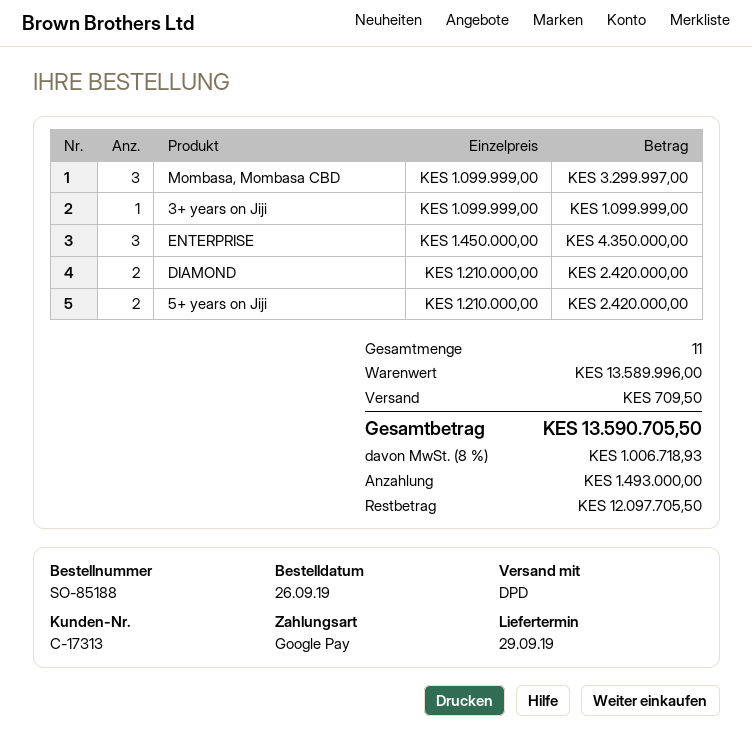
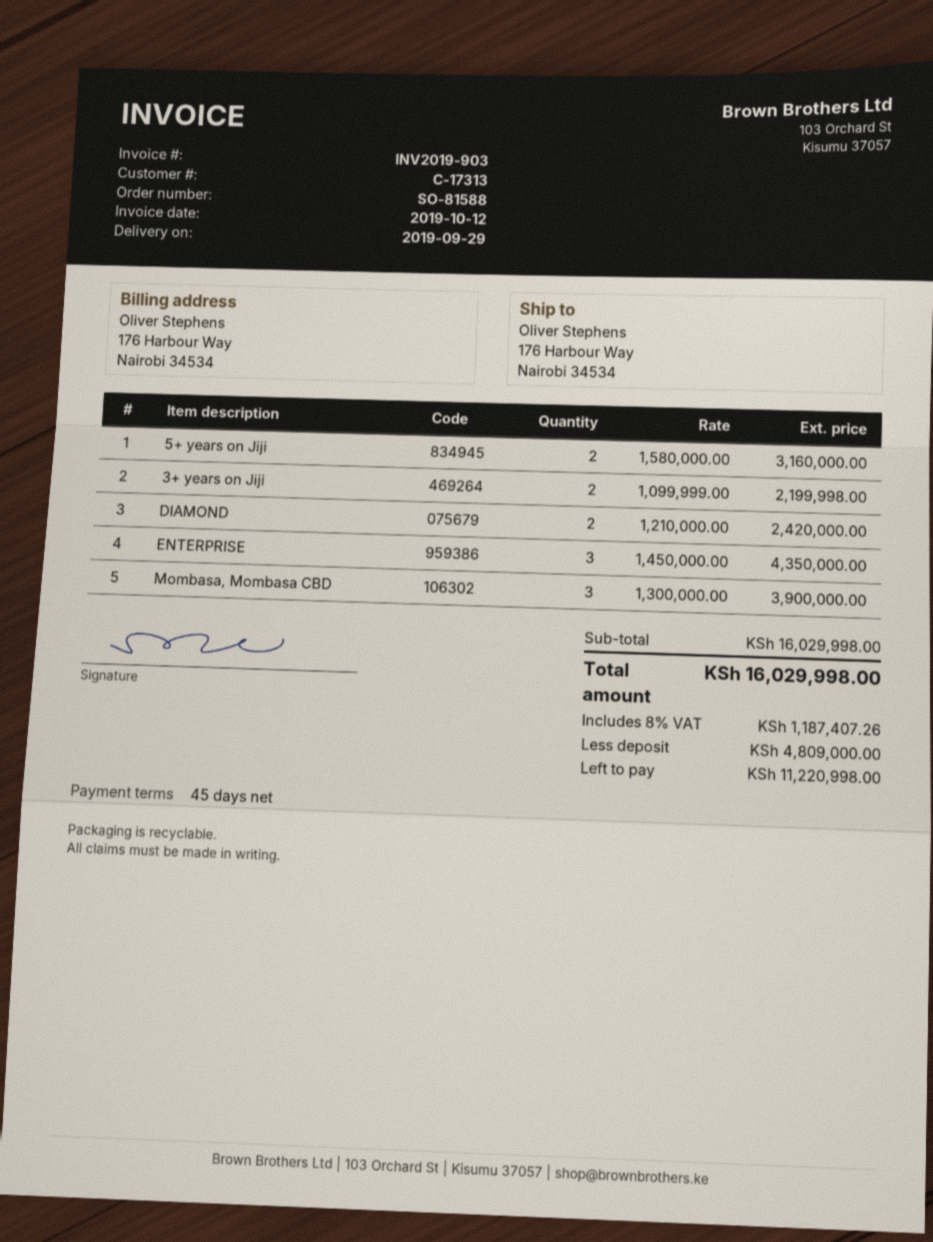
order number: SO-85188 -> SO-81588
Mombasa, Mombasa CBD: 3 x 1099999.00 = 3299997.00 -> 3 x 1300000.00 = 3900000.00
3+ years on Jiji: 1 x 1099999.00 = 1099999.00 -> 2 x 1099999.00 = 2199998.00
5+ years on Jiji: 2 x 1210000.00 = 2420000.00 -> 2 x 1580000.00 = 3160000.00
subtotal: 13589996.00 -> 16029998.00
shipping: 709.50 -> none
tax: 8% = 1006718.93 -> 8% = 1187407.26
total: 13590705.50 -> 16029998.00
deposit: 1493000.00 -> 4809000.00
balance: 12097705.50 -> 11220998.00

